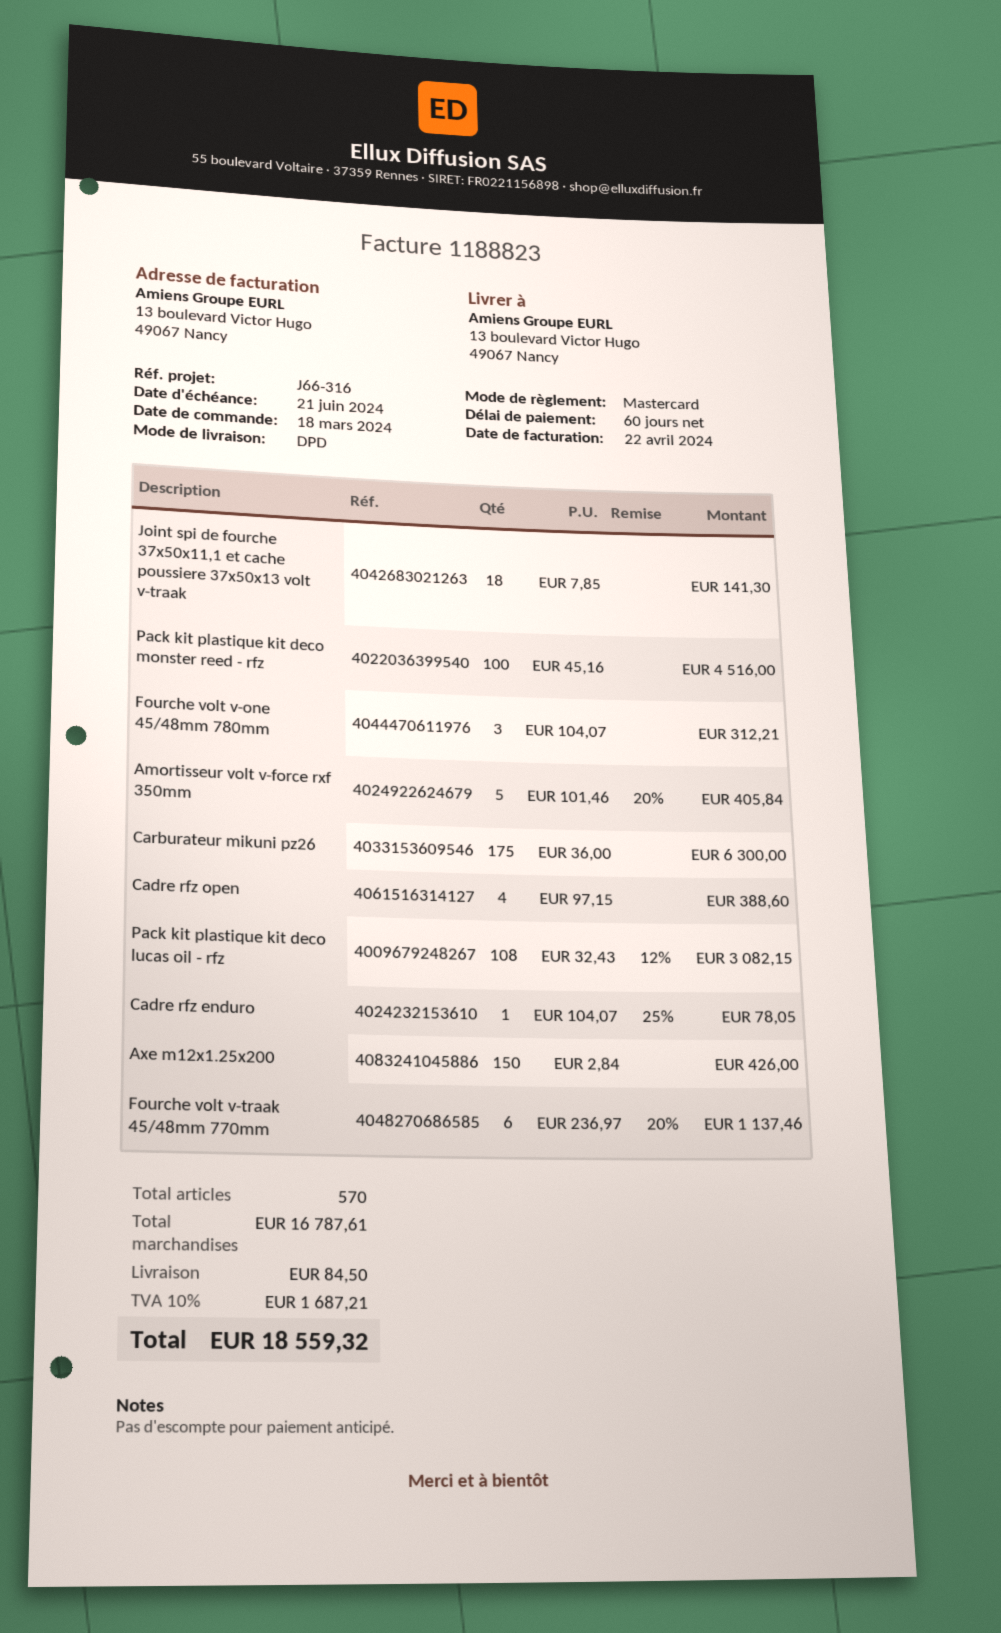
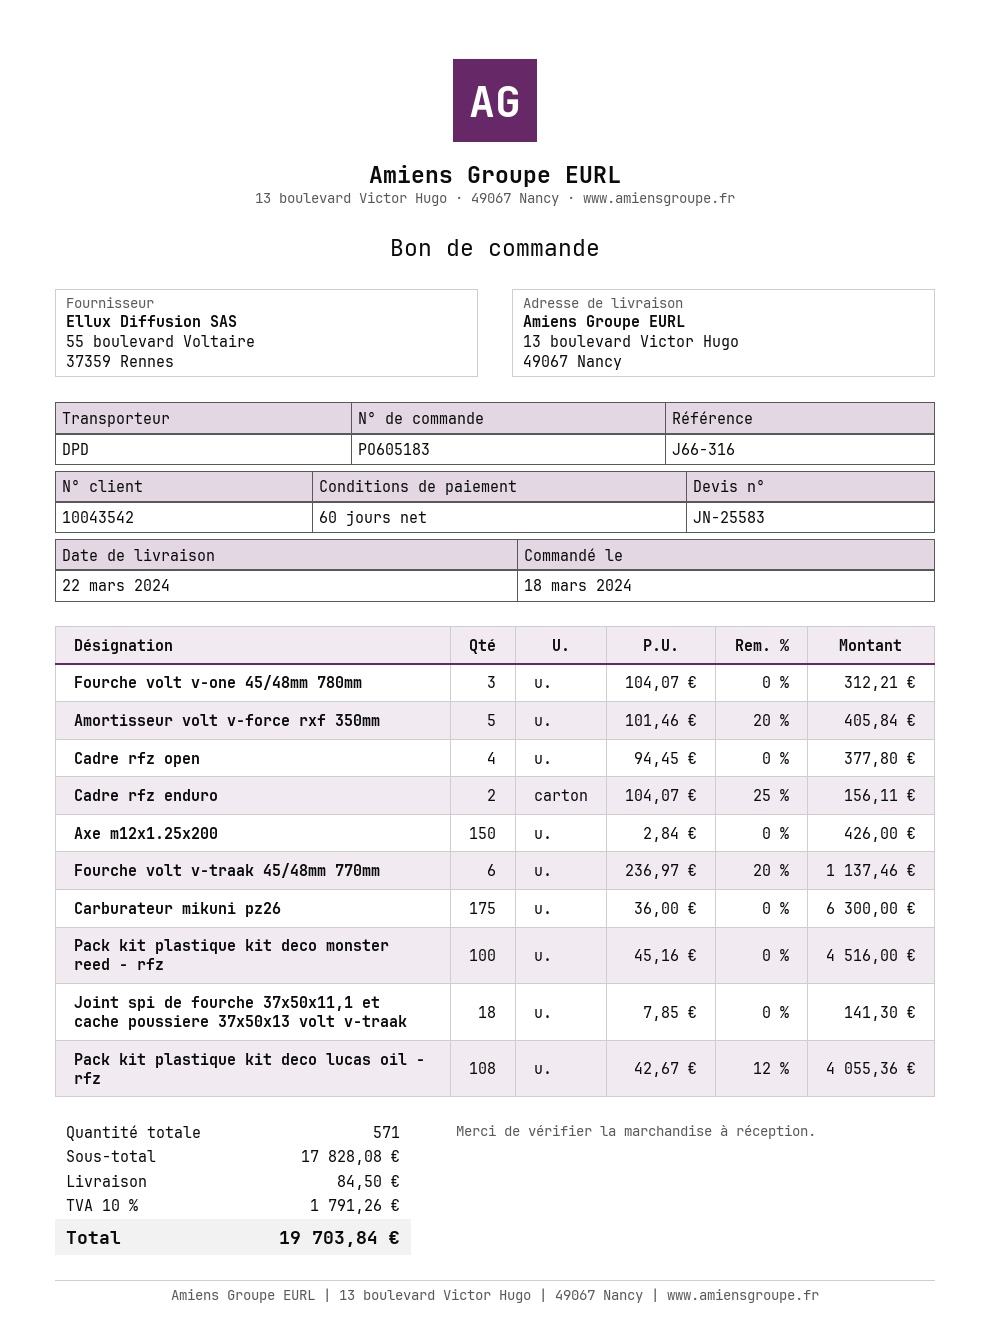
Cadre rfz open: 4 x 97.15 = 388.60 -> 4 x 94.45 = 377.80
Pack kit plastique kit deco lucas oil - rfz: 108 x 32.43 - 12% = 3082.15 -> 108 x 42.67 - 12% = 4055.36
Cadre rfz enduro: 1 x 104.07 - 25% = 78.05 -> 2 x 104.07 - 25% = 156.11
total quantity: 570 -> 571
subtotal: 16787.61 -> 17828.08
tax: 10% = 1687.21 -> 10% = 1791.26
total: 18559.32 -> 19703.84

